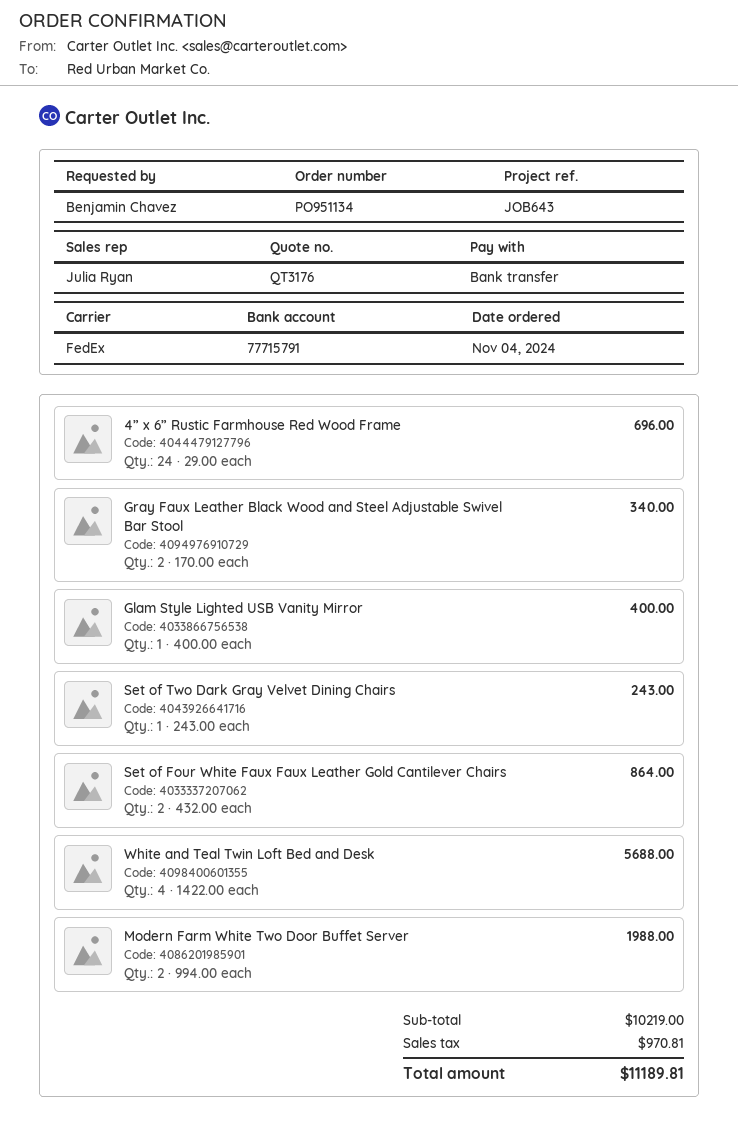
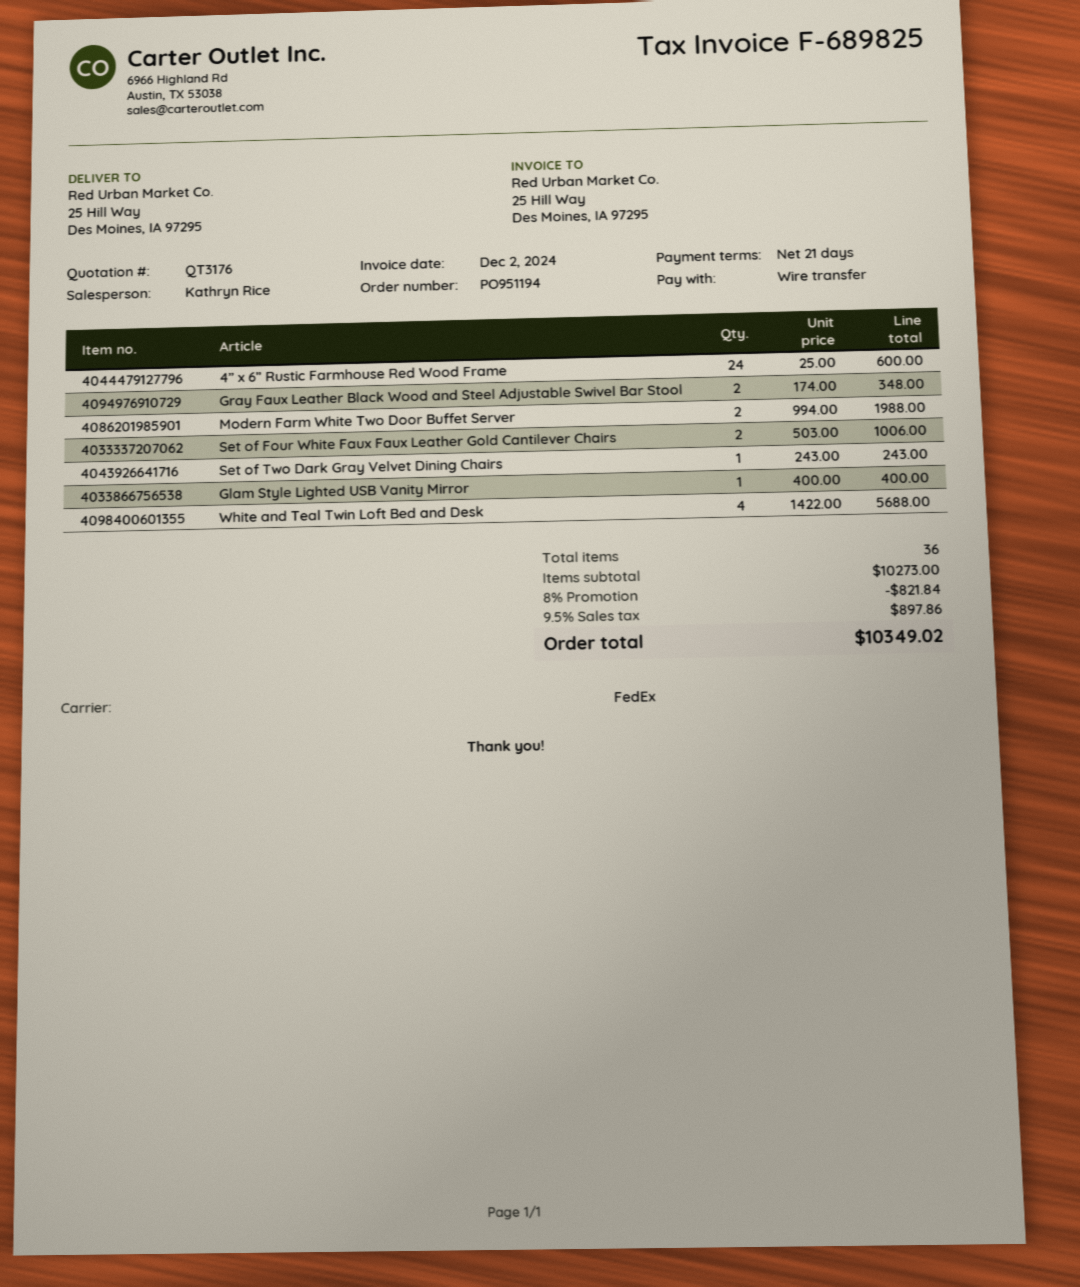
order number: PO951134 -> PO951194
sales rep: Julia Ryan -> Kathryn Rice
4” x 6” Rustic Farmhouse Red Wood Frame: 24 x 29.00 = 696.00 -> 24 x 25.00 = 600.00
Gray Faux Leather Black Wood and Steel Adjustable Swivel Bar Stool: 2 x 170.00 = 340.00 -> 2 x 174.00 = 348.00
Set of Four White Faux Faux Leather Gold Cantilever Chairs: 2 x 432.00 = 864.00 -> 2 x 503.00 = 1006.00
subtotal: 10219.00 -> 10273.00
discount: none -> 8% = 821.84
tax: 970.81 -> 897.86
total: 11189.81 -> 10349.02

